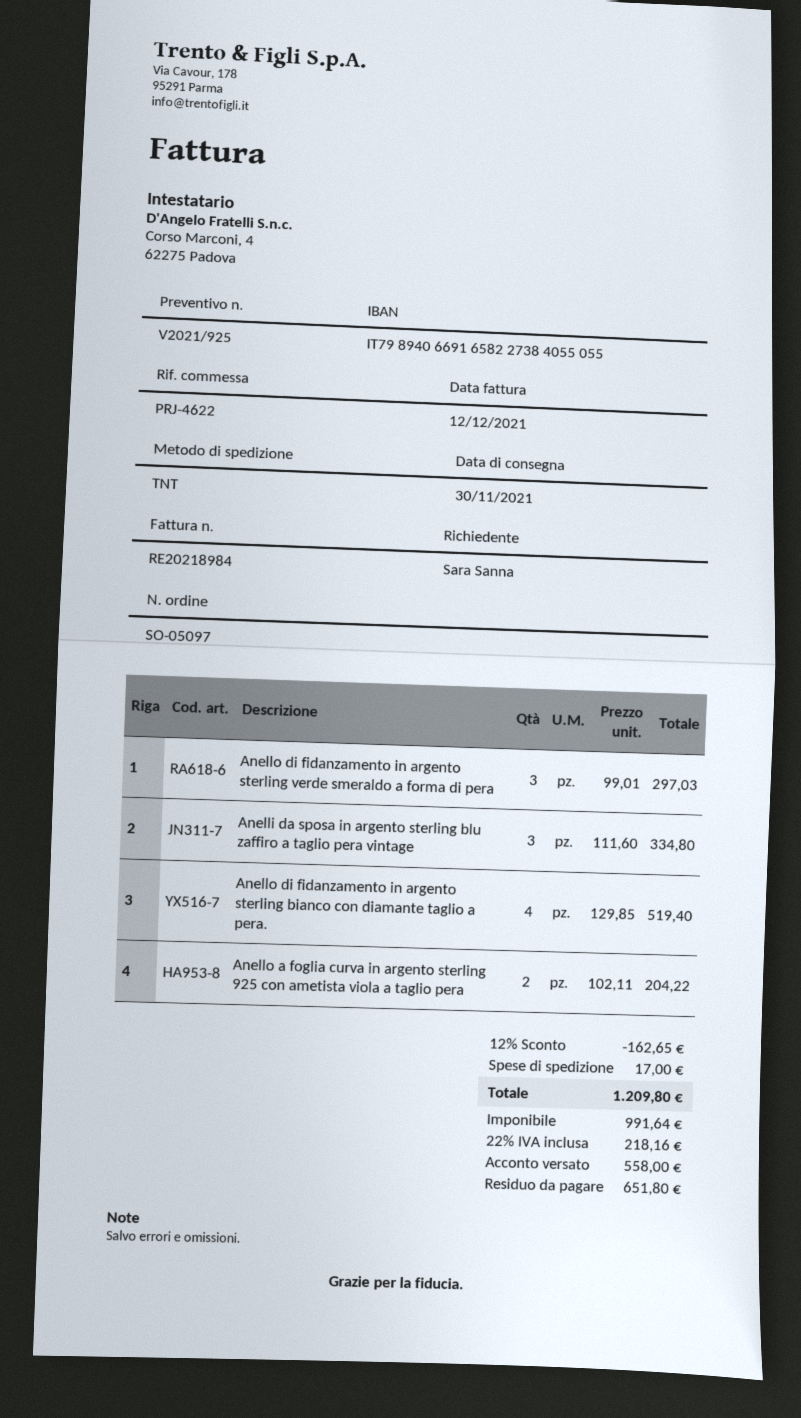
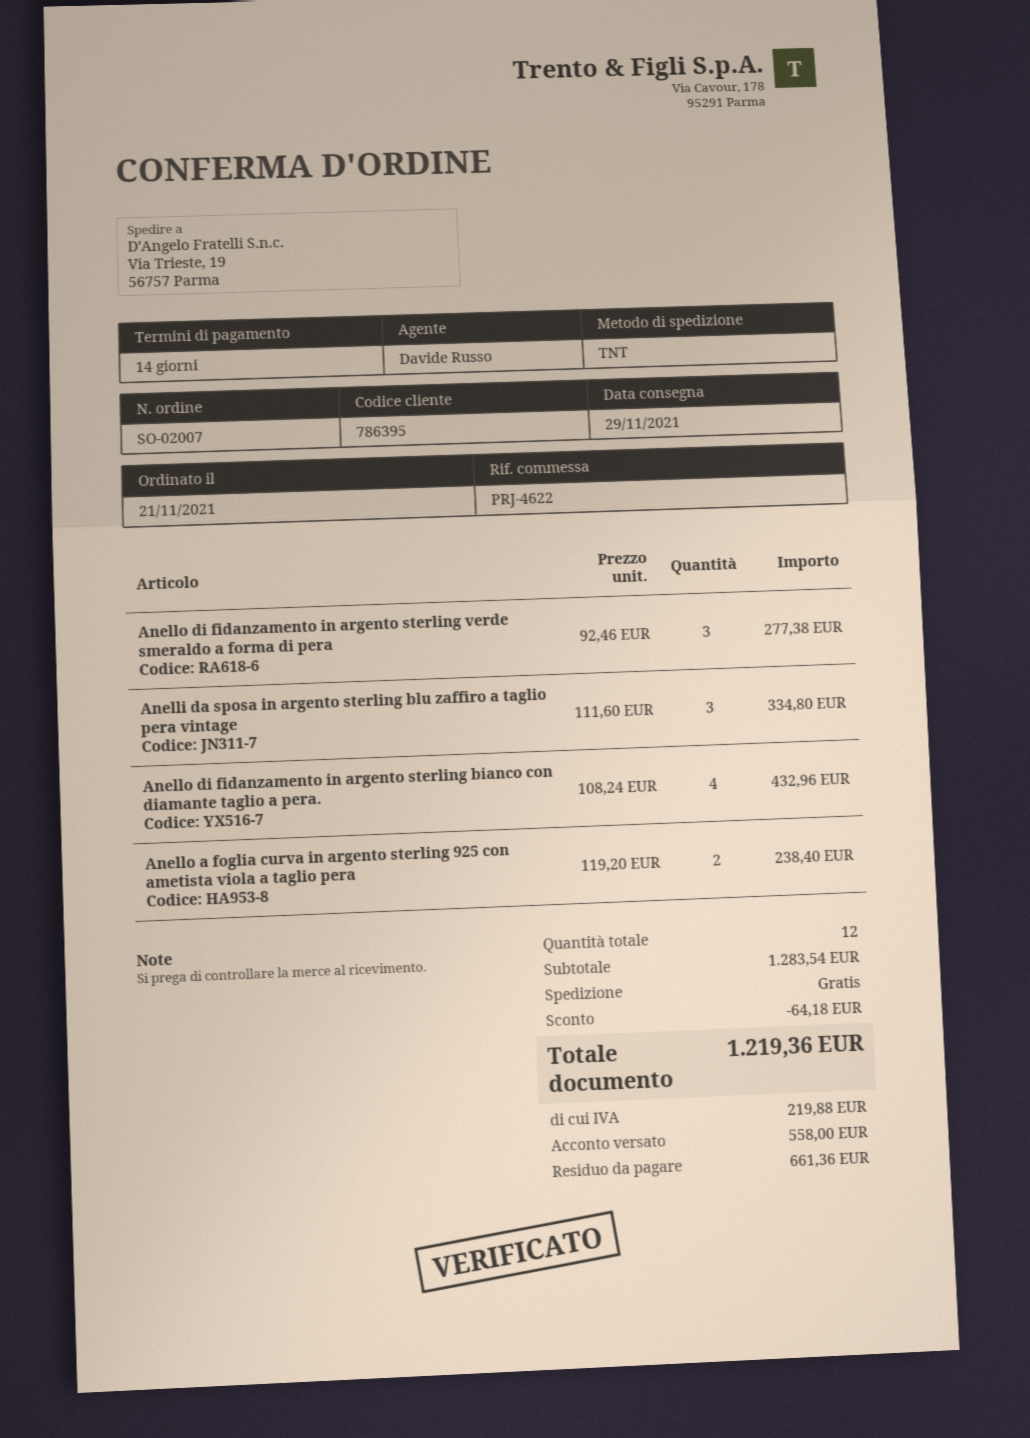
order number: SO-05097 -> SO-02007
delivery date: 2021-11-30 -> 2021-11-29
Anello di fidanzamento in argento sterling verde smeraldo a forma di pera: 3 x 99.01 = 297.03 -> 3 x 92.46 = 277.38
Anello di fidanzamento in argento sterling bianco con diamante taglio a pera.: 4 x 129.85 = 519.40 -> 4 x 108.24 = 432.96
Anello a foglia curva in argento sterling 925 con ametista viola a taglio pera: 2 x 102.11 = 204.22 -> 2 x 119.20 = 238.40
discount: 162.65 -> 64.18
shipping: 17.00 -> 0.00
tax: 218.16 -> 219.88
total: 1209.80 -> 1219.36
balance: 651.80 -> 661.36

